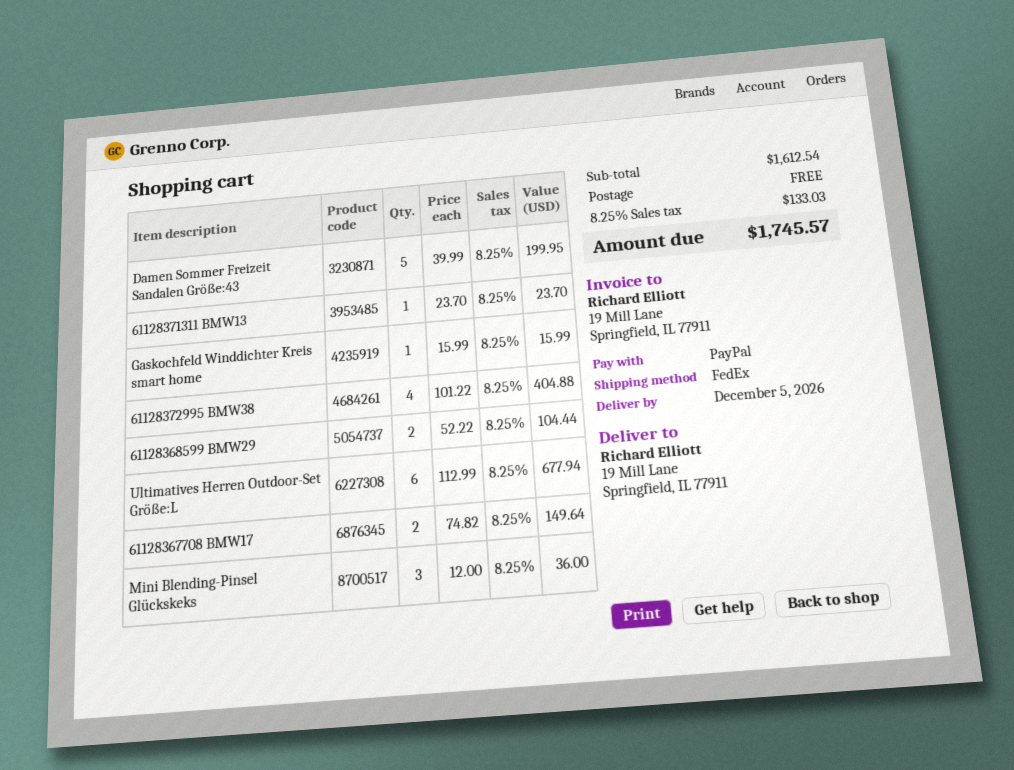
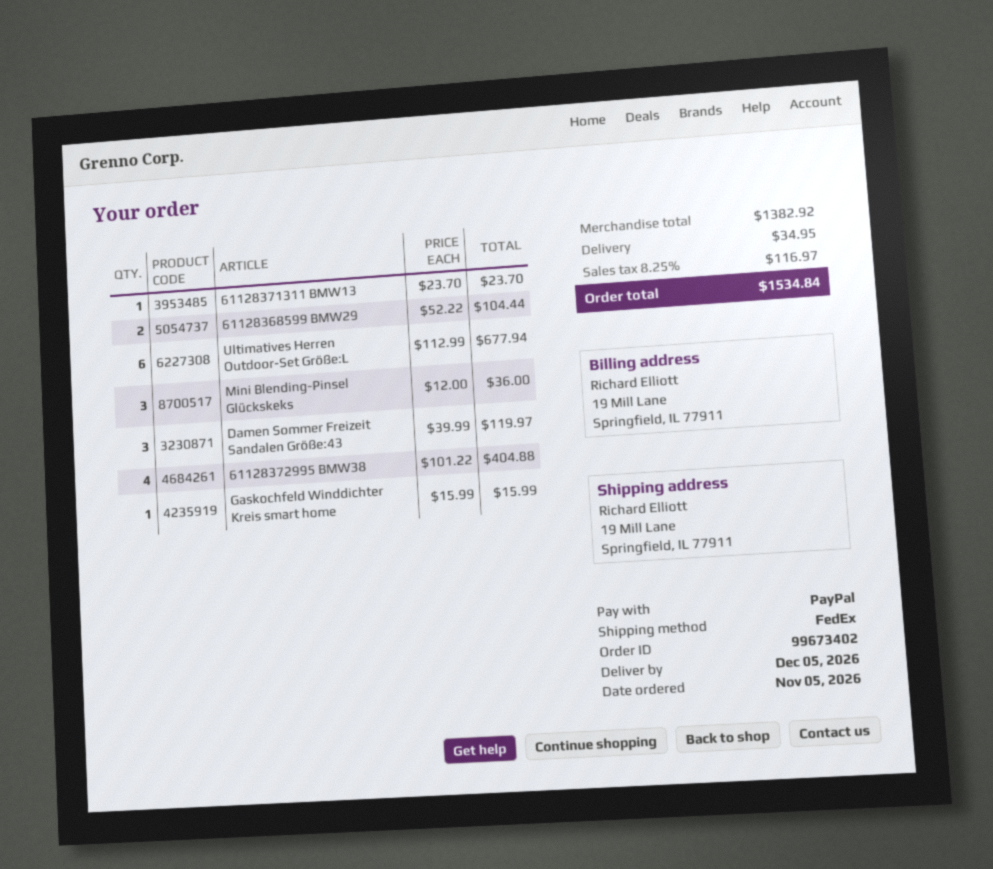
Damen Sommer Freizeit Sandalen Größe:43: 5 x 39.99 = 199.95 -> 3 x 39.99 = 119.97
61128367708 BMW17: 2 x 74.82 = 149.64 -> none
subtotal: 1612.54 -> 1382.92
shipping: 0.00 -> 34.95
tax: 8.25% = 133.03 -> 8.25% = 116.97
total: 1745.57 -> 1534.84

